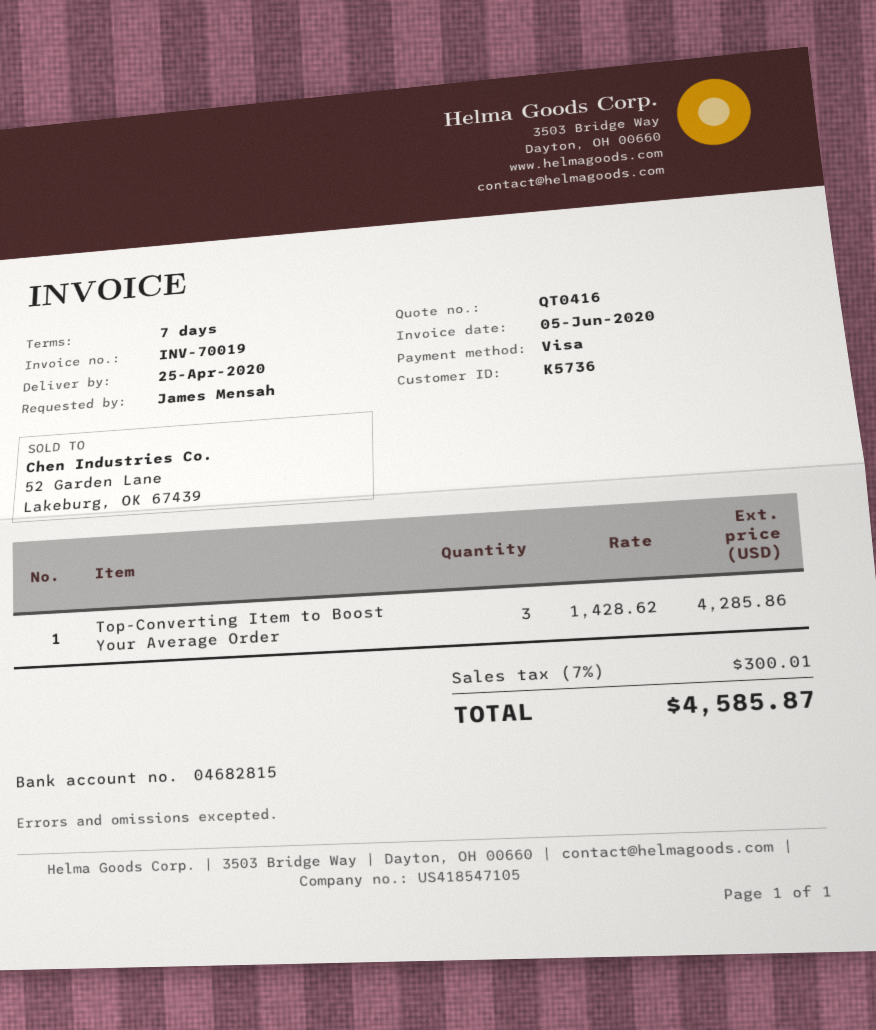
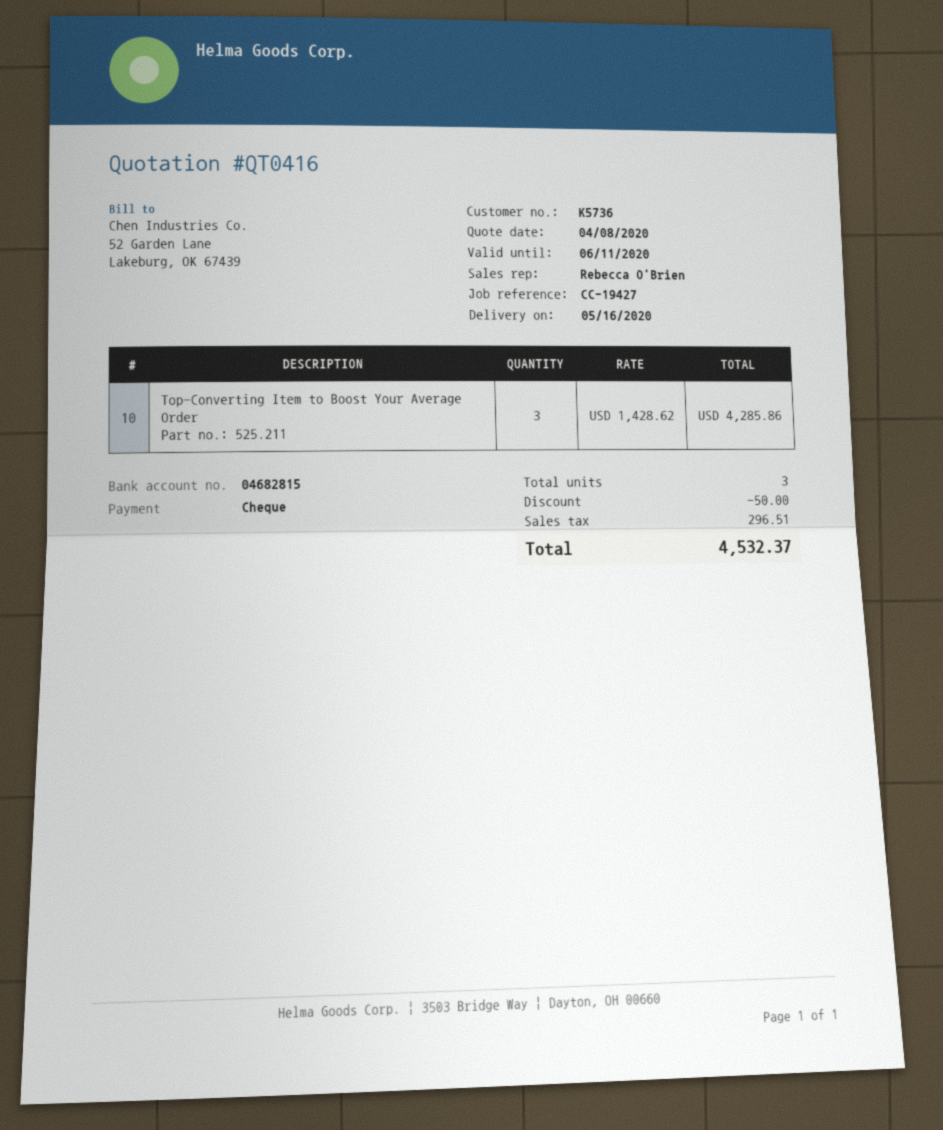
delivery date: 2020-04-25 -> 2020-05-16
payment method: Visa -> cheque
discount: none -> 50.00
tax: 300.01 -> 296.51
total: 4585.87 -> 4532.37

